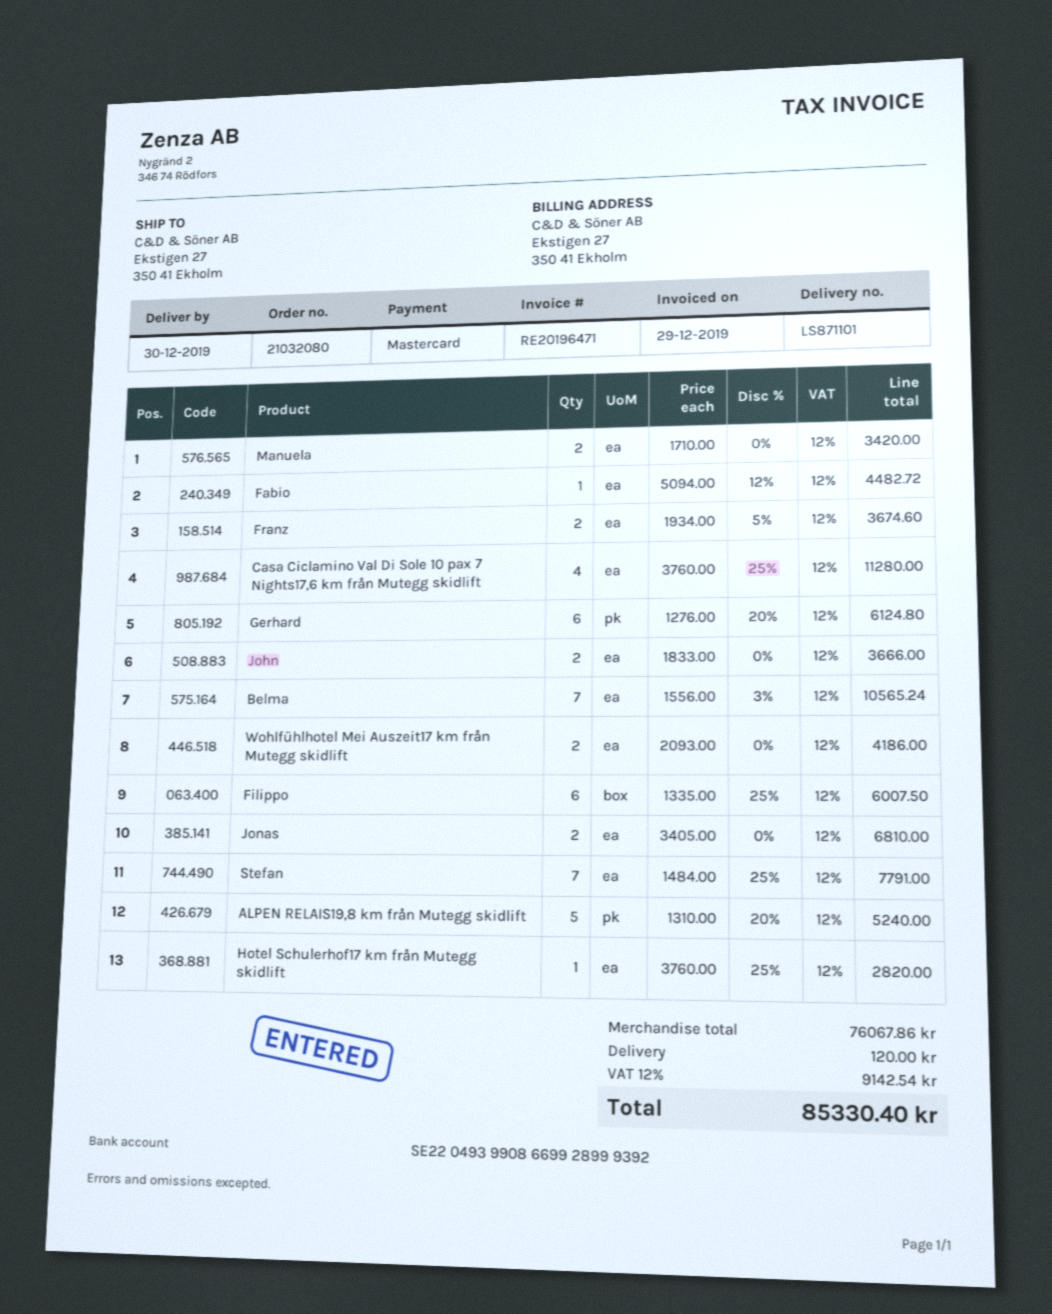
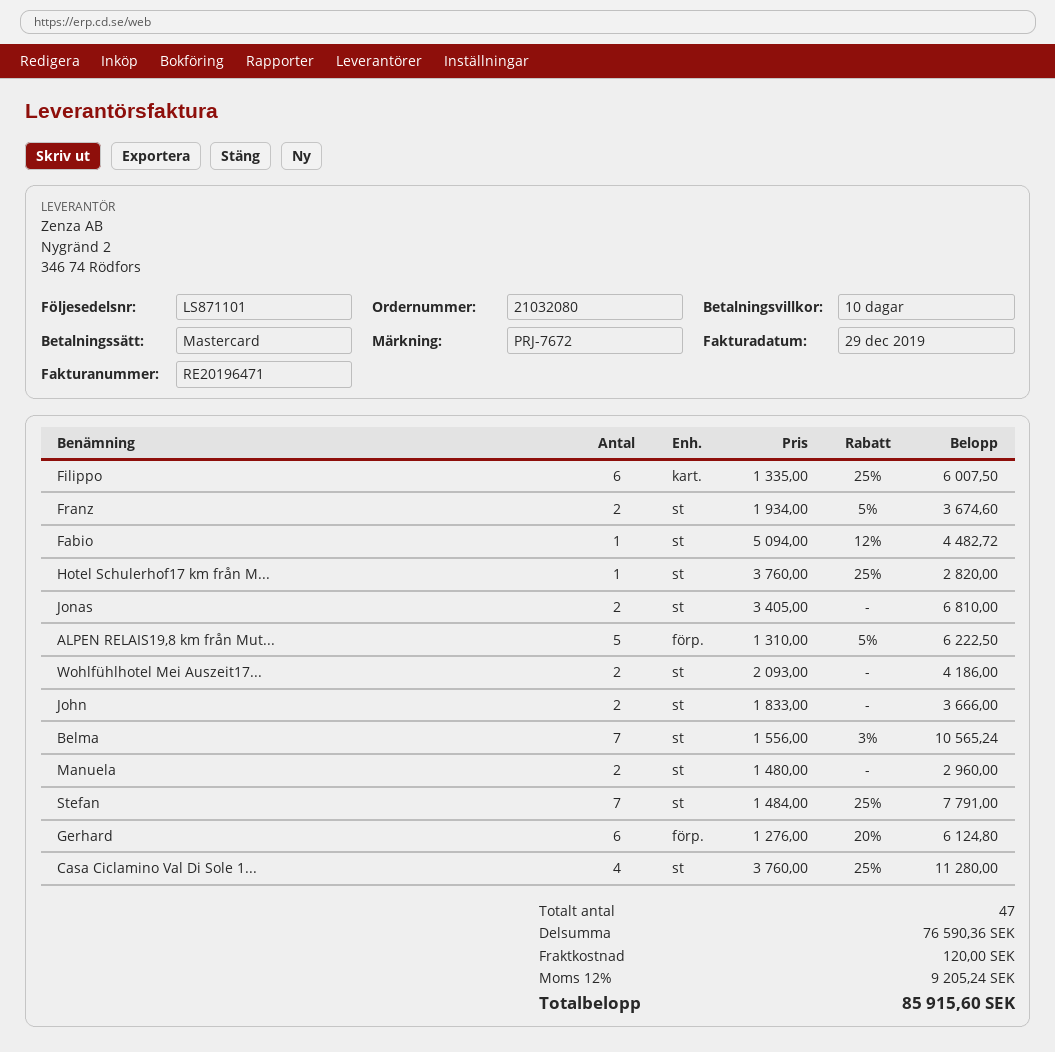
Manuela: 2 x 1710.00 = 3420.00 -> 2 x 1480.00 = 2960.00
ALPEN RELAIS19,8 km från Mutegg skidlift: 5 x 1310.00 - 20% = 5240.00 -> 5 x 1310.00 - 5% = 6222.50
subtotal: 76067.86 -> 76590.36
tax: 12% = 9142.54 -> 12% = 9205.24
total: 85330.40 -> 85915.60

